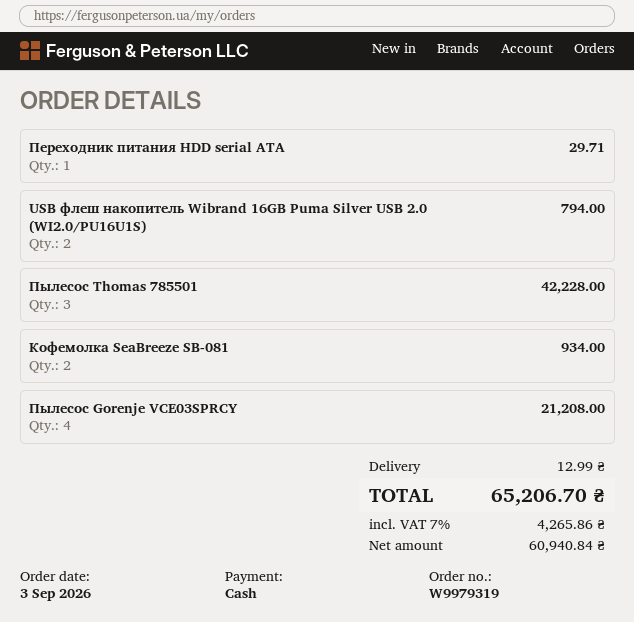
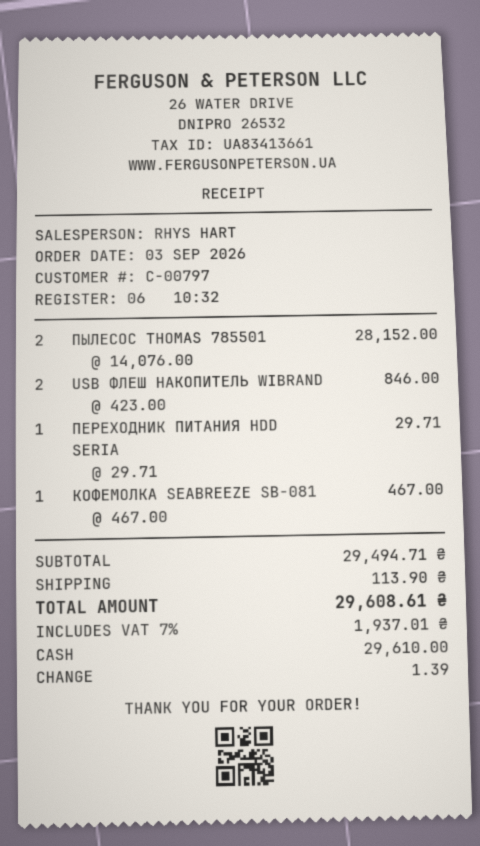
USB флеш накопитель Wibrand 16GB Puma Silver USB 2.0 (WI2.0/PU16U1S): 2 for 794.00 -> 2 for 846.00
Пылесос Thomas 785501: 3 for 42228.00 -> 2 for 28152.00
Кофемолка SeaBreeze SB-081: 2 for 934.00 -> 1 for 467.00
Пылесос Gorenje VCE03SPRCY: 4 for 21208.00 -> none
shipping: 12.99 -> 113.90
tax: 7% = 4265.86 -> 7% = 1937.01
total: 65206.70 -> 29608.61

